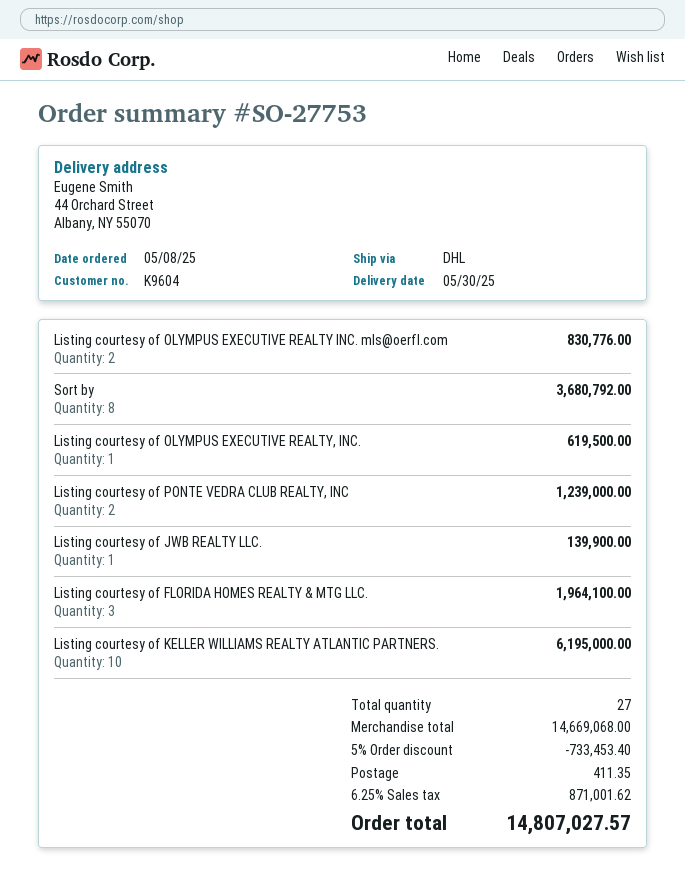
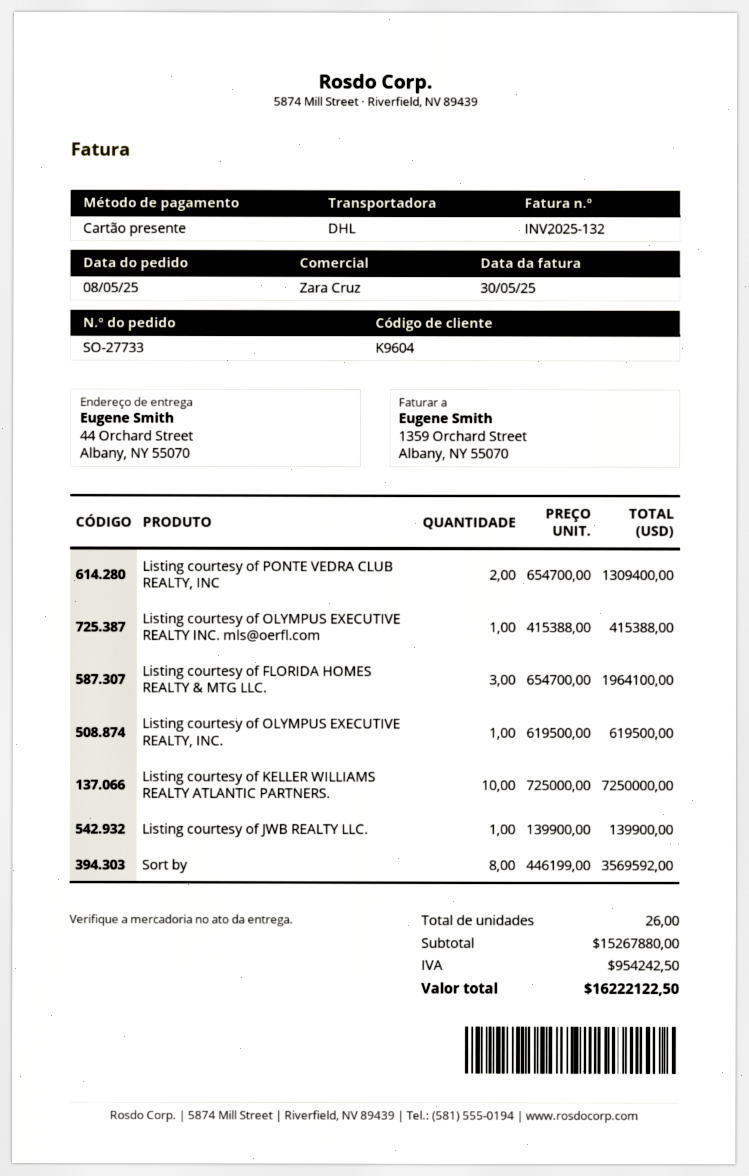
order number: SO-27753 -> SO-27733
Listing courtesy of OLYMPUS EXECUTIVE REALTY INC. mls@oerfl.com: 2 for 830776.00 -> 1 for 415388.00
Sort by: 8 for 3680792.00 -> 8 for 3569592.00
Listing courtesy of PONTE VEDRA CLUB REALTY, INC: 2 for 1239000.00 -> 2 for 1309400.00
Listing courtesy of KELLER WILLIAMS REALTY ATLANTIC PARTNERS.: 10 for 6195000.00 -> 10 for 7250000.00
total quantity: 27 -> 26
subtotal: 14669068.00 -> 15267880.00
discount: 5% = 733453.40 -> none
shipping: 411.35 -> none
tax: 871001.62 -> 954242.50
total: 14807027.57 -> 16222122.50

